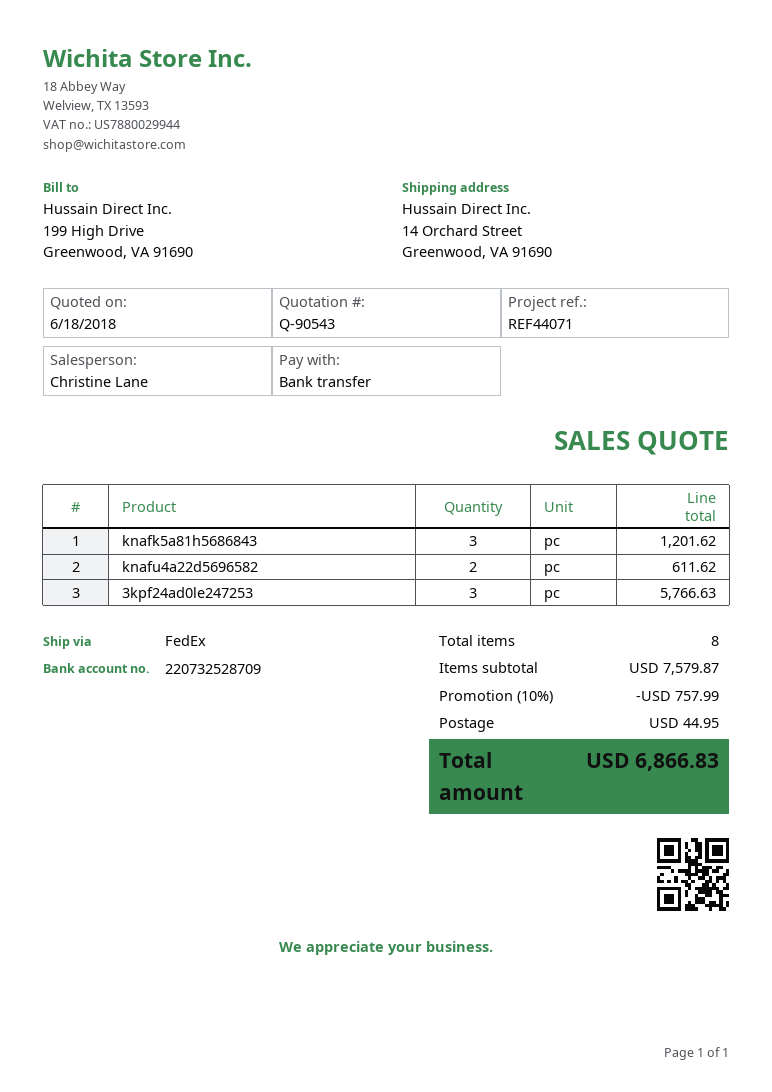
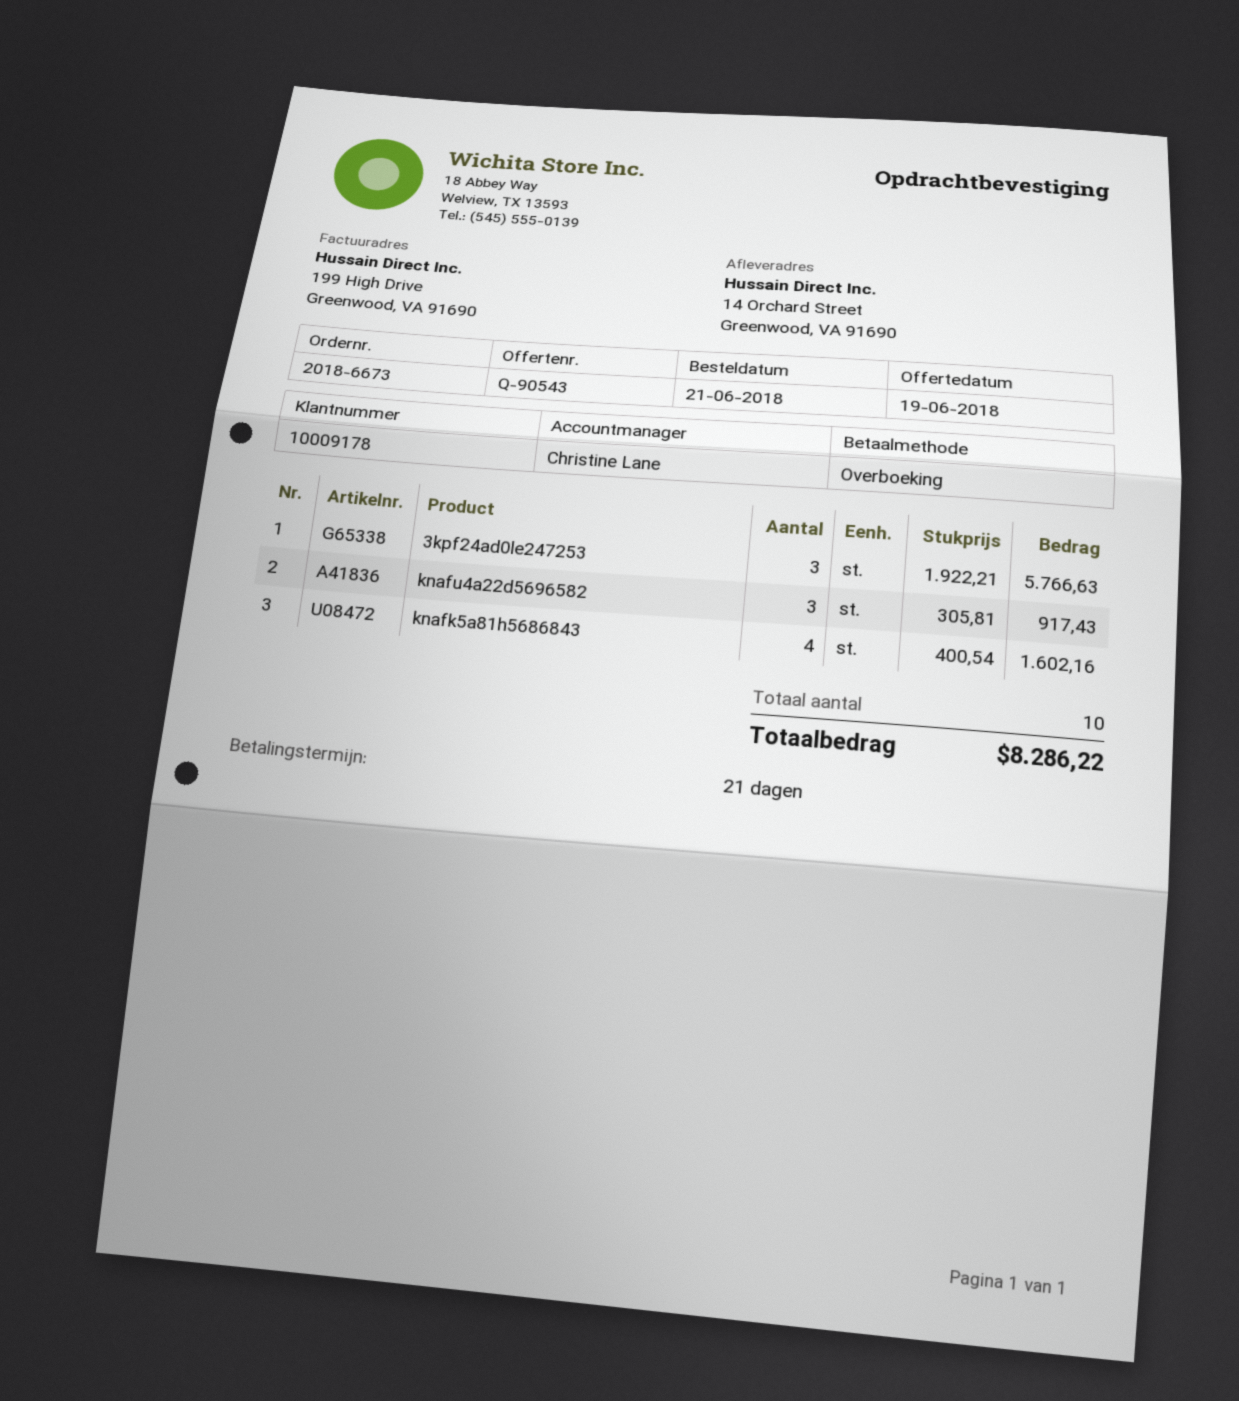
quote date: 2018-06-18 -> 2018-06-19
knafk5a81h5686843: 3 for 1201.62 -> 4 for 1602.16
knafu4a22d5696582: 2 for 611.62 -> 3 for 917.43
total quantity: 8 -> 10
discount: 10% = 757.99 -> none
shipping: 44.95 -> none
total: 6866.83 -> 8286.22

